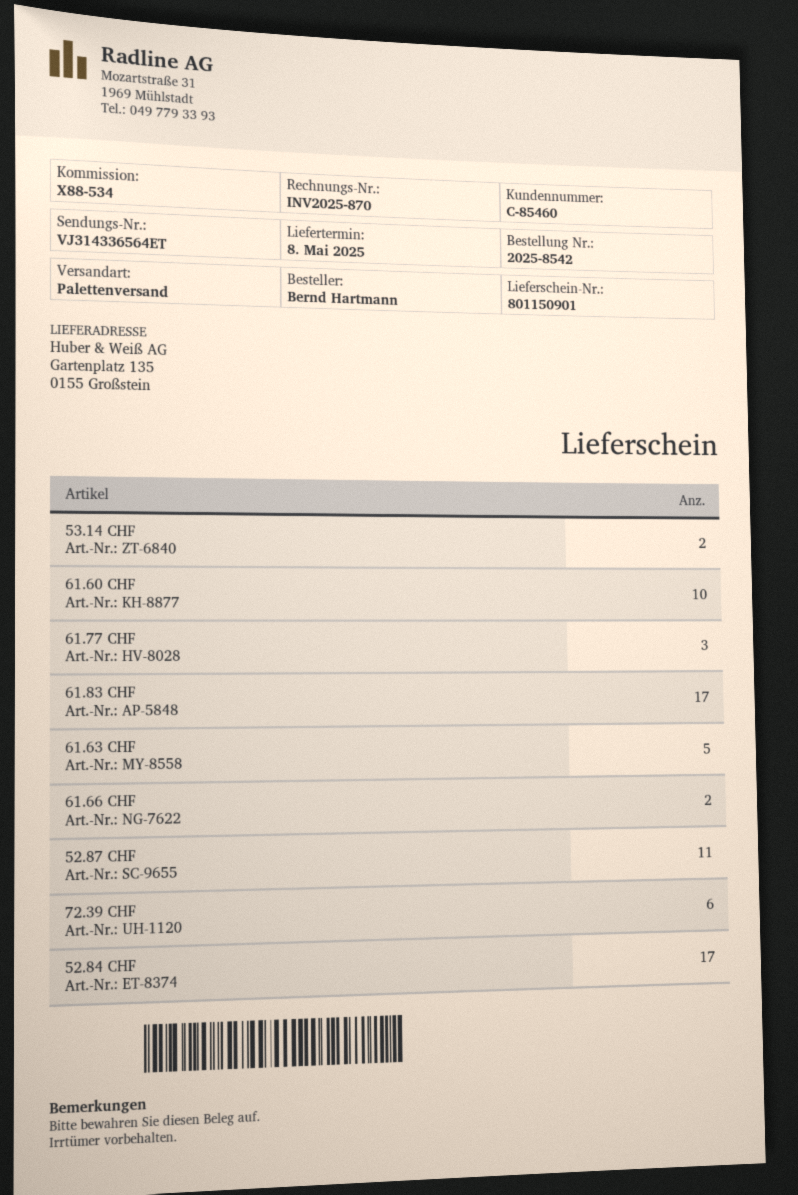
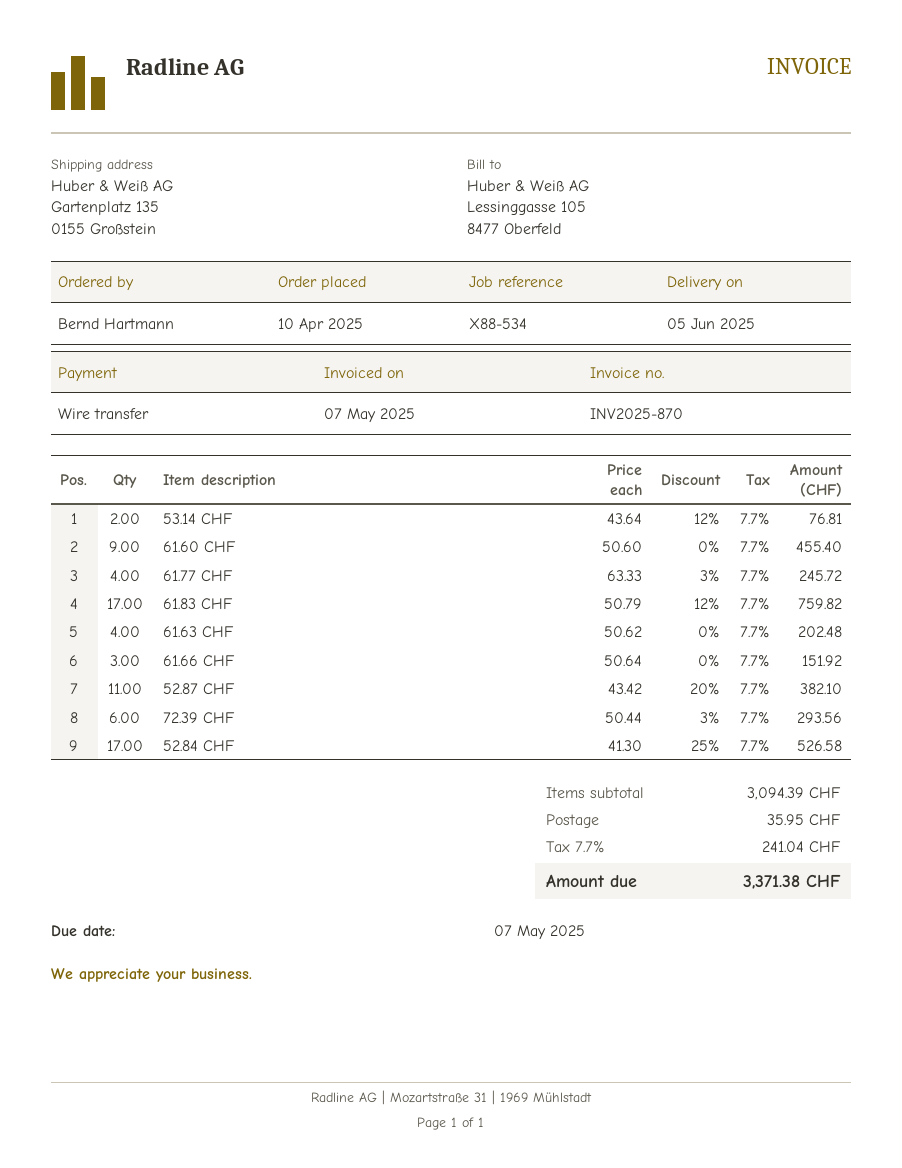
delivery date: 2025-05-08 -> 2025-06-05
61.60 CHF: 10 -> 9
61.77 CHF: 3 -> 4
61.63 CHF: 5 -> 4
61.66 CHF: 2 -> 3

